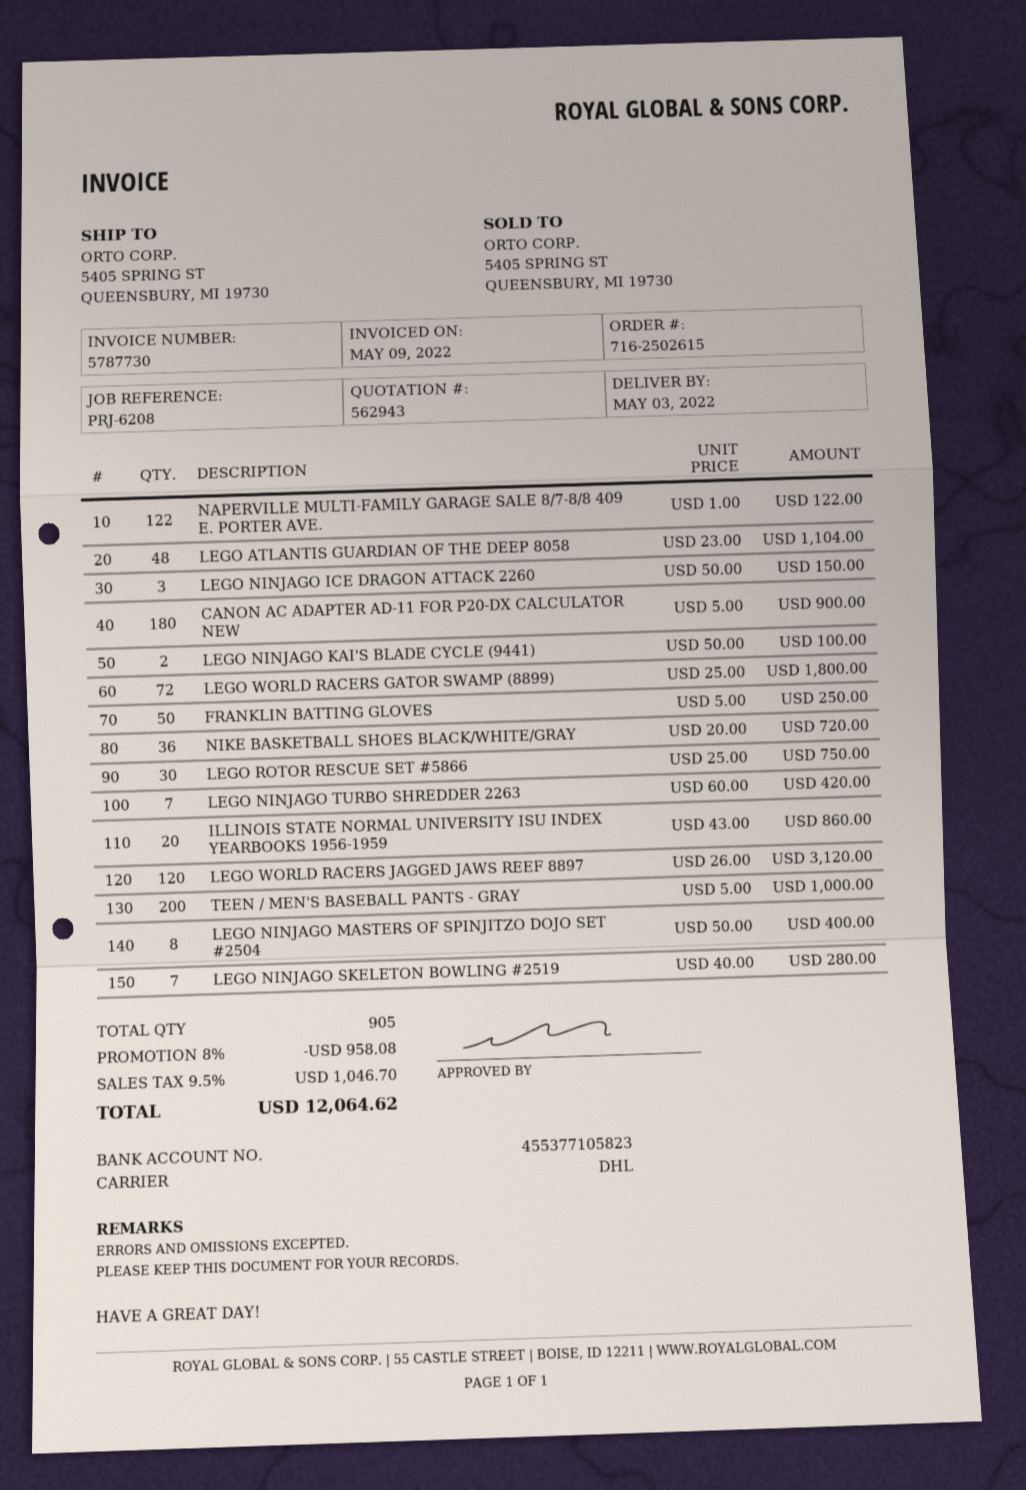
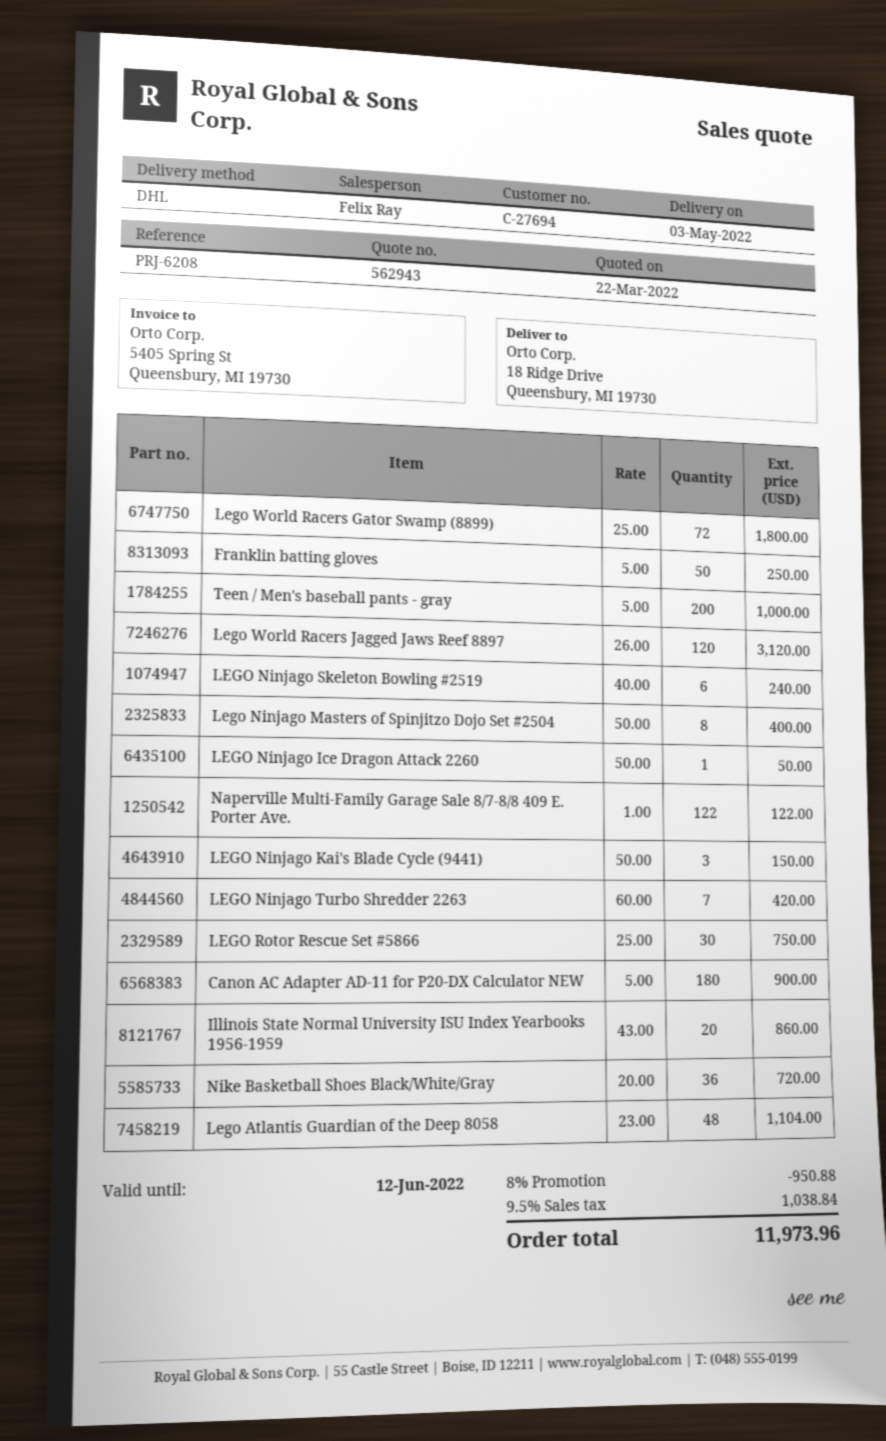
ship to: 5405 SPRING ST, QUEENSBURY, MI 19730 -> 18 Ridge Drive, Queensbury, MI 19730
LEGO NINJAGO ICE DRAGON ATTACK 2260: 3 x 50.00 = 150.00 -> 1 x 50.00 = 50.00
LEGO NINJAGO KAI'S BLADE CYCLE (9441): 2 x 50.00 = 100.00 -> 3 x 50.00 = 150.00
LEGO NINJAGO SKELETON BOWLING #2519: 7 x 40.00 = 280.00 -> 6 x 40.00 = 240.00
discount: 8% = 958.08 -> 8% = 950.88
tax: 9.5% = 1046.70 -> 9.5% = 1038.84
total: 12064.62 -> 11973.96

